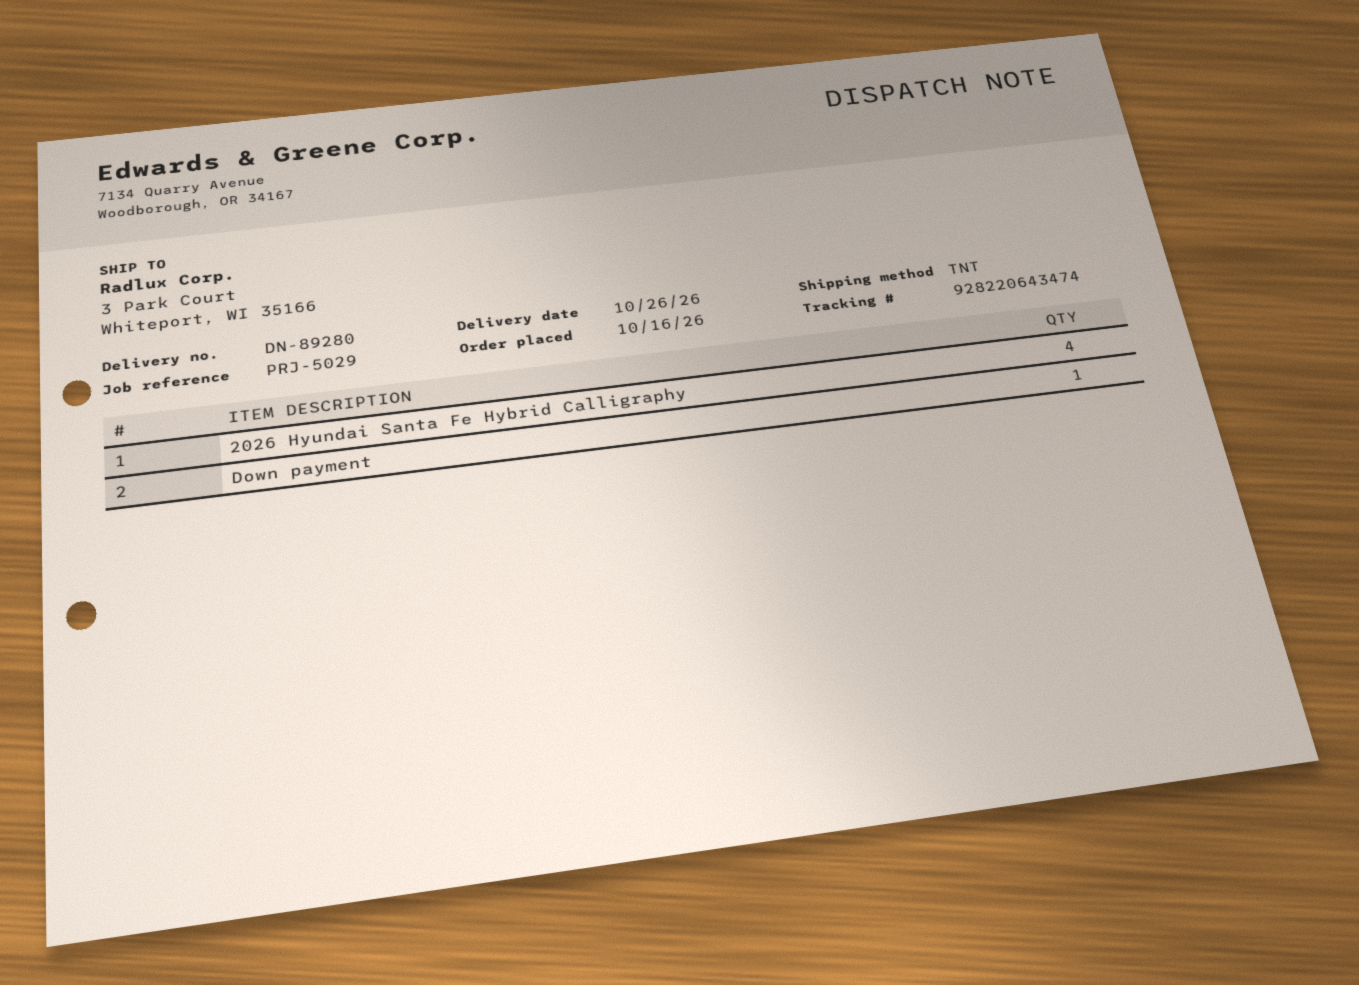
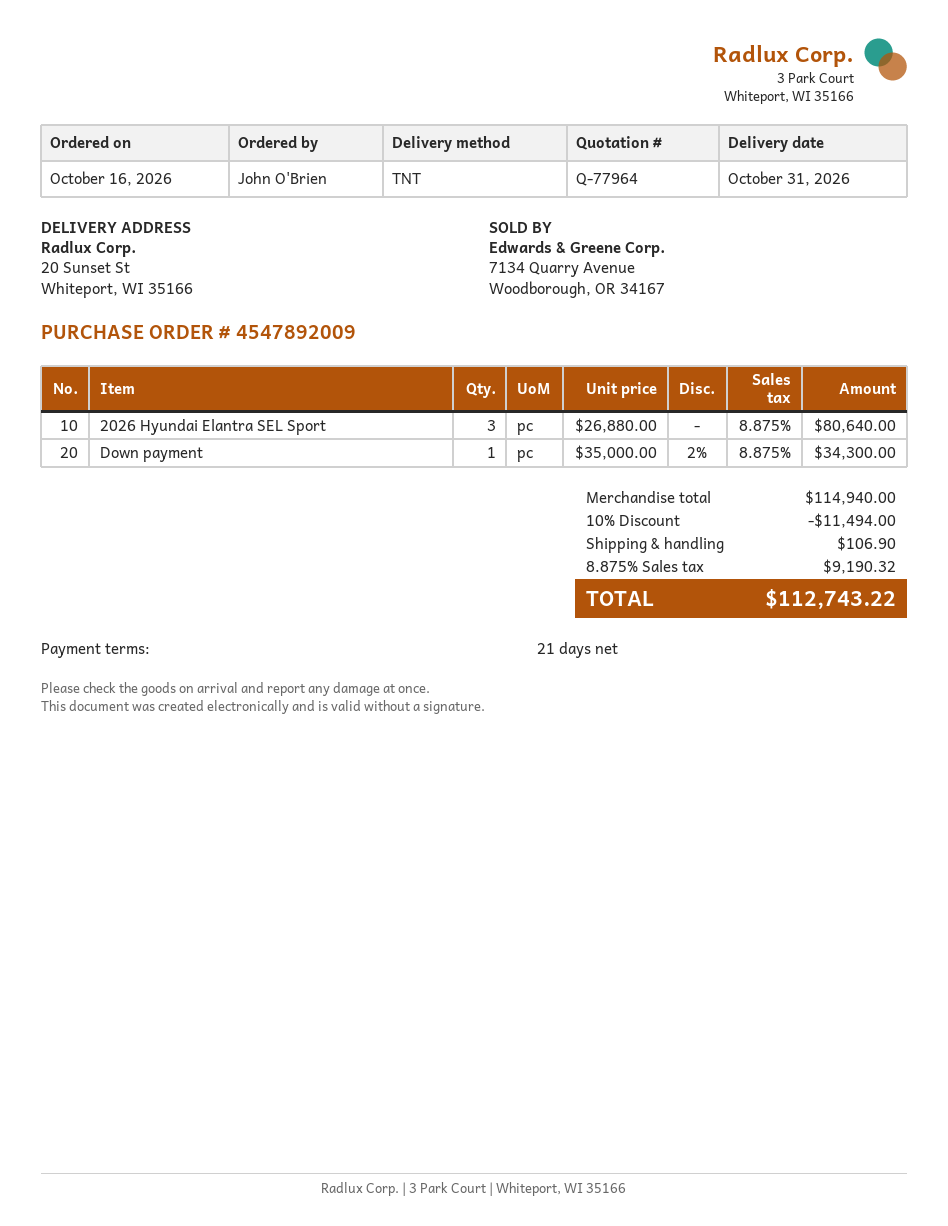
delivery date: 2026-10-26 -> 2026-10-31
ship to: 3 Park Court, Whiteport, WI 35166 -> 20 Sunset St, Whiteport, WI 35166
2026 Hyundai Santa Fe Hybrid Calligraphy: 4 -> none
2026 Hyundai Elantra SEL Sport: none -> 3

